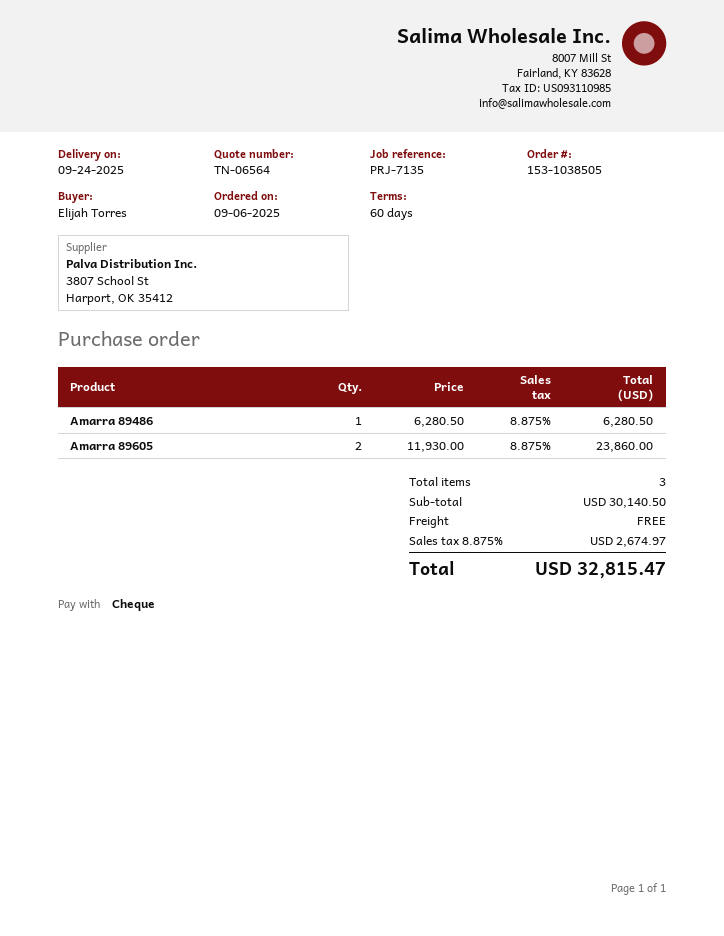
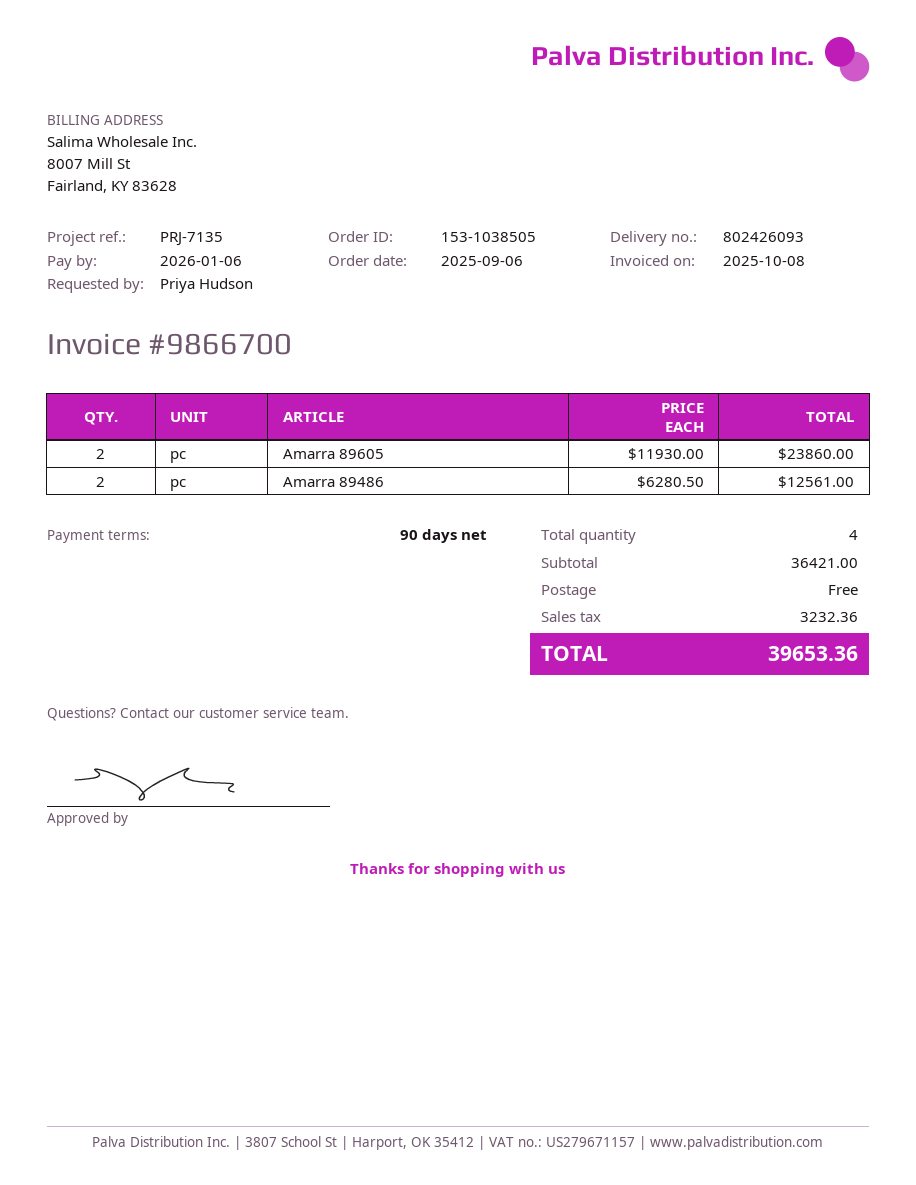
payment terms: 60 days -> 90 days
ordered by: Elijah Torres -> Priya Hudson
Amarra 89486: 1 x 6280.50 = 6280.50 -> 2 x 6280.50 = 12561.00
total quantity: 3 -> 4
subtotal: 30140.50 -> 36421.00
tax: 2674.97 -> 3232.36
total: 32815.47 -> 39653.36

